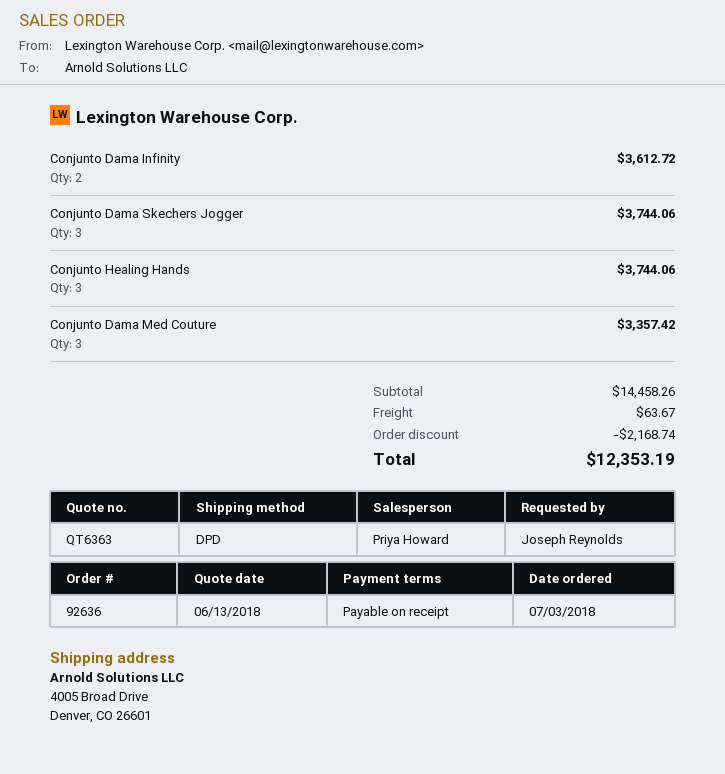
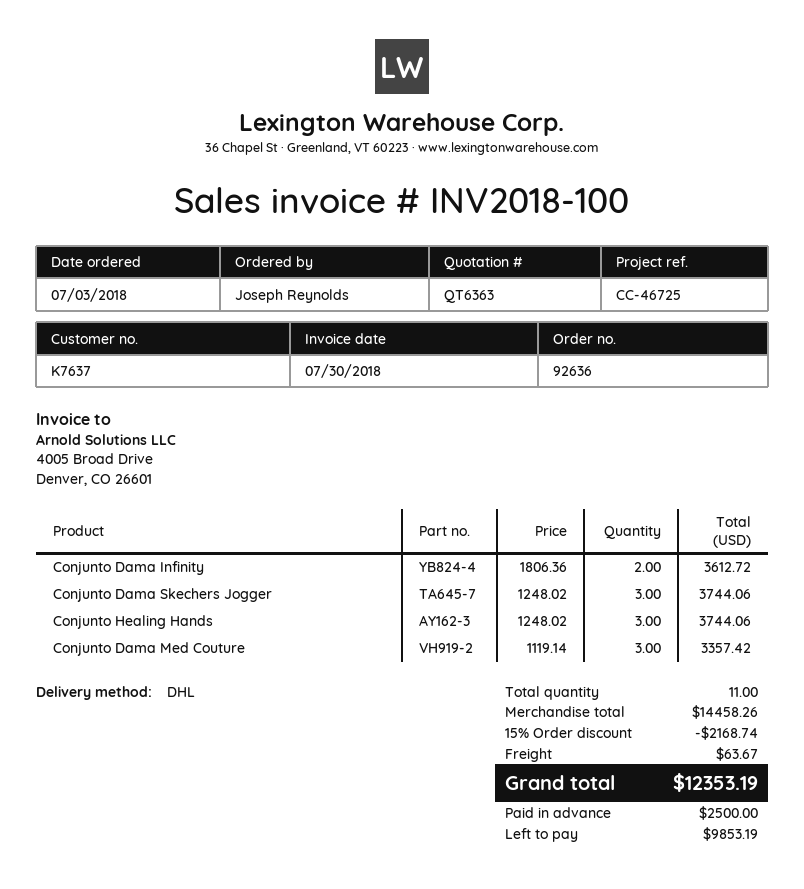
shipping method: DPD -> DHL

